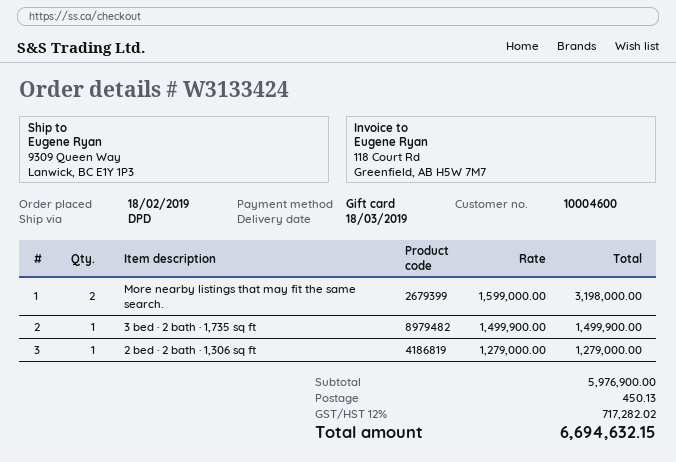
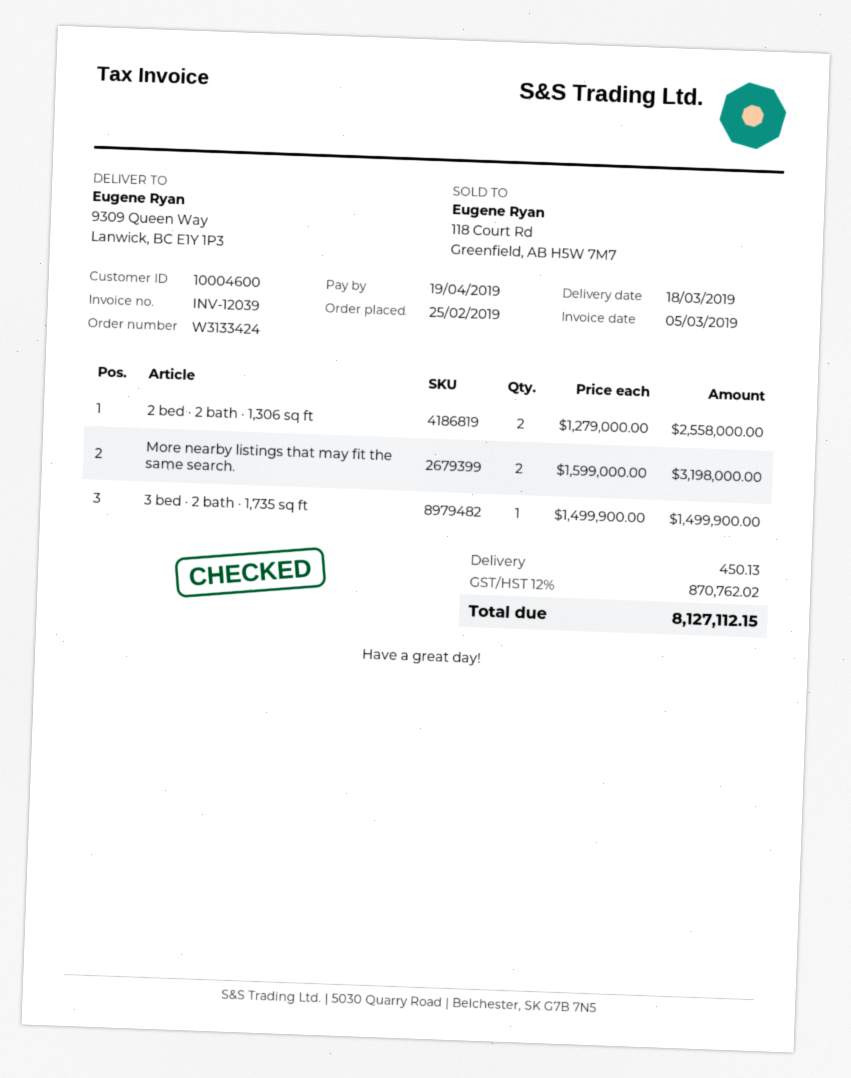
order date: 2019-02-18 -> 2019-02-25
2 bed · 2 bath · 1,306 sq ft: 1 x 1279000.00 = 1279000.00 -> 2 x 1279000.00 = 2558000.00
tax: 12% = 717282.02 -> 12% = 870762.02
total: 6694632.15 -> 8127112.15

